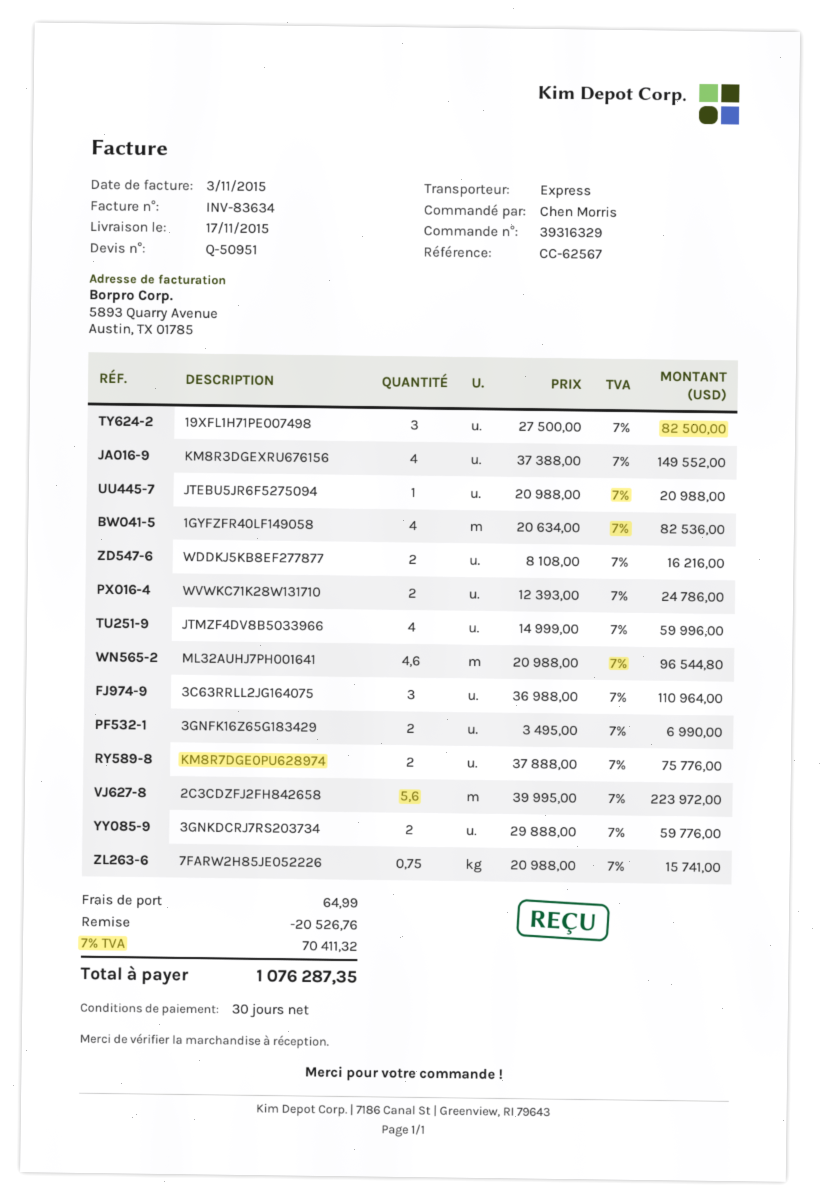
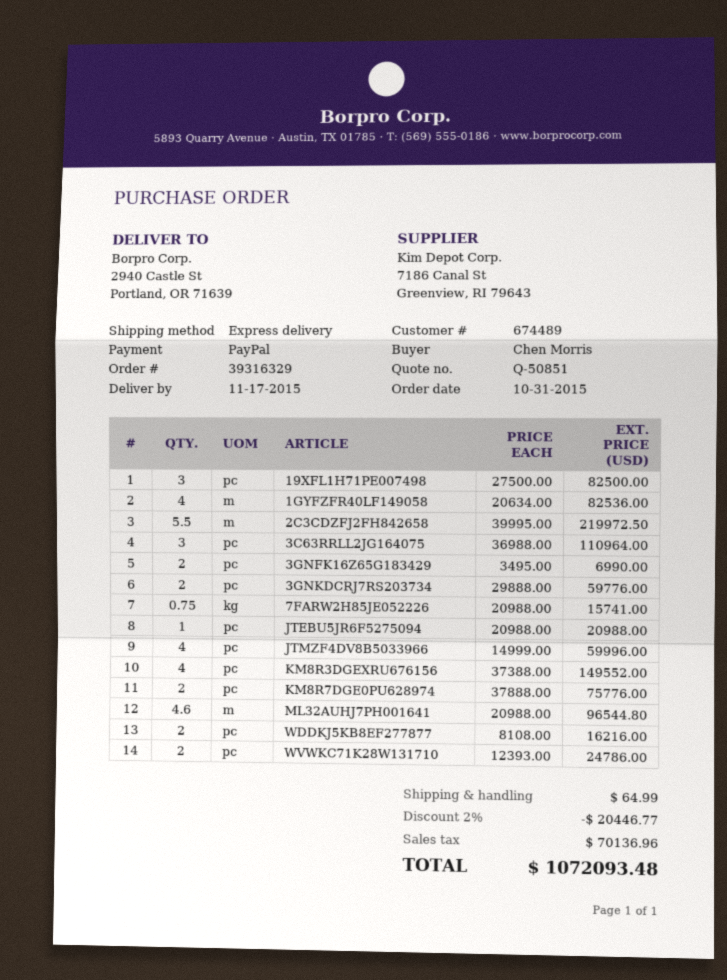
quote number: Q-50951 -> Q-50851
2C3CDZFJ2FH842658: 5.6 x 39995.00 = 223972.00 -> 5.5 x 39995.00 = 219972.50
discount: 20526.76 -> 20446.77
tax: 70411.32 -> 70136.96
total: 1076287.35 -> 1072093.48

